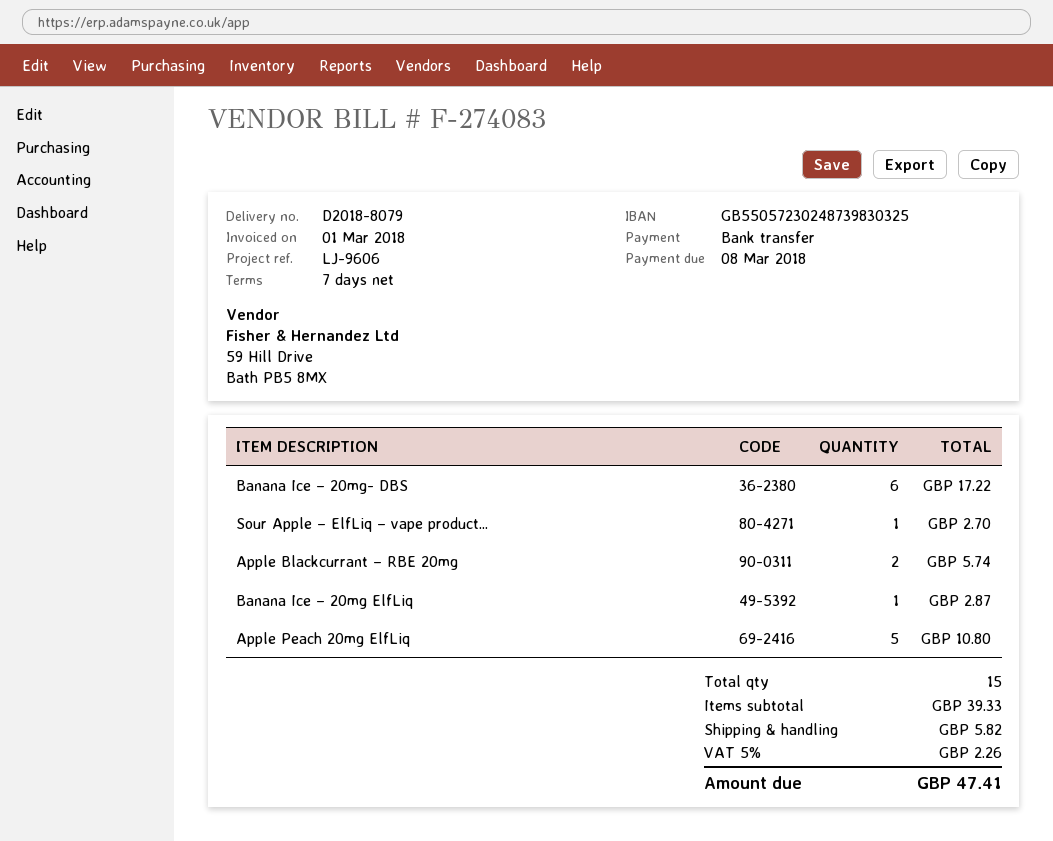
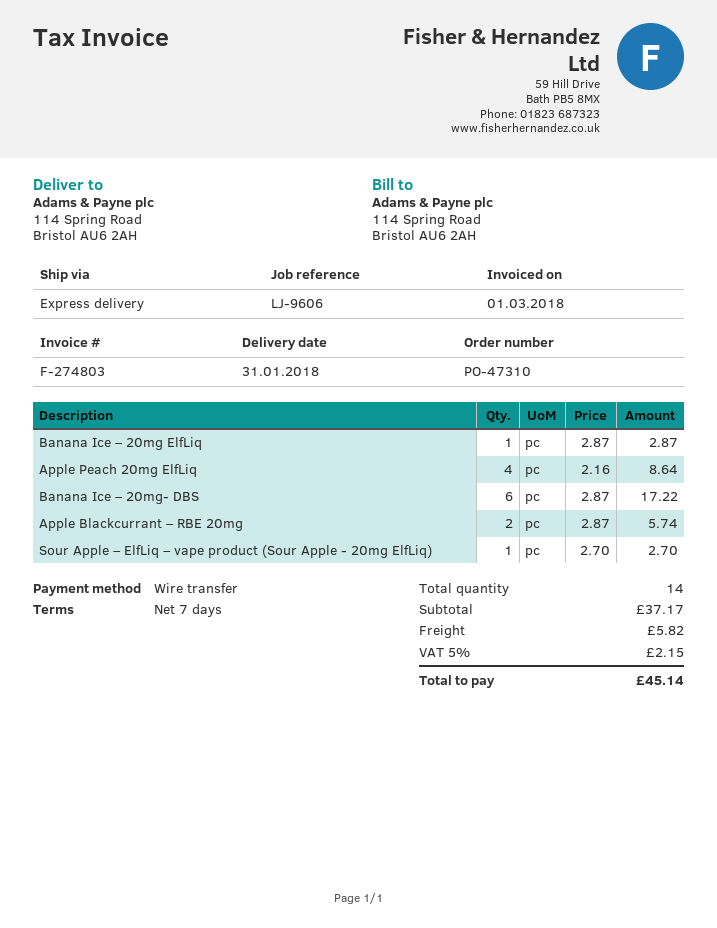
invoice number: F-274083 -> F-274803
Apple Peach 20mg ElfLiq: 5 for 10.80 -> 4 for 8.64
total quantity: 15 -> 14
subtotal: 39.33 -> 37.17
tax: 5% = 2.26 -> 5% = 2.15
total: 47.41 -> 45.14

